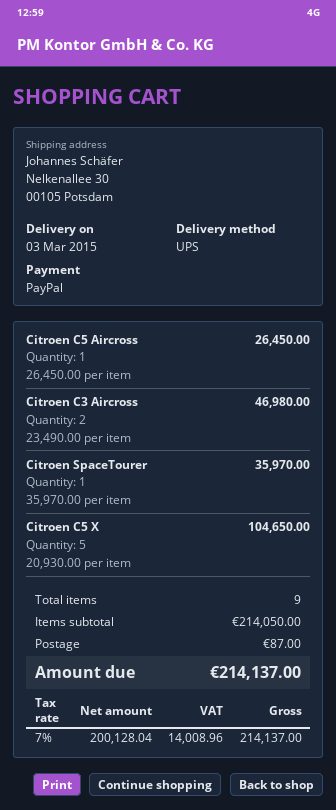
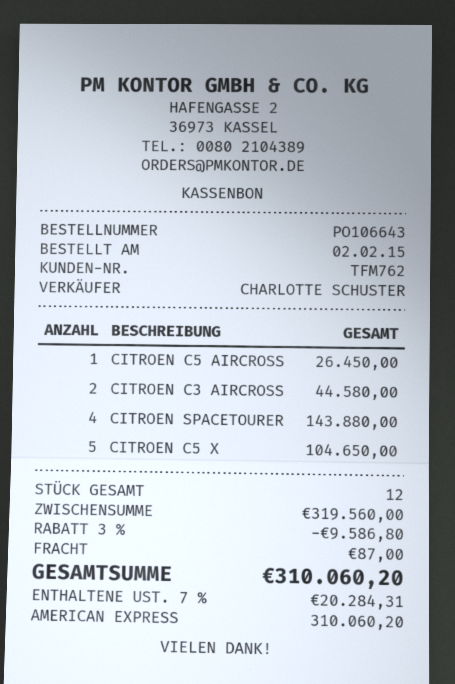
payment method: PayPal -> American Express
Citroen C3 Aircross: 2 for 46980.00 -> 2 for 44580.00
Citroen SpaceTourer: 1 for 35970.00 -> 4 for 143880.00
total quantity: 9 -> 12
subtotal: 214050.00 -> 319560.00
discount: none -> 3% = 9586.80
tax: 7% = 14008.96 -> 7% = 20284.31
total: 214137.00 -> 310060.20

